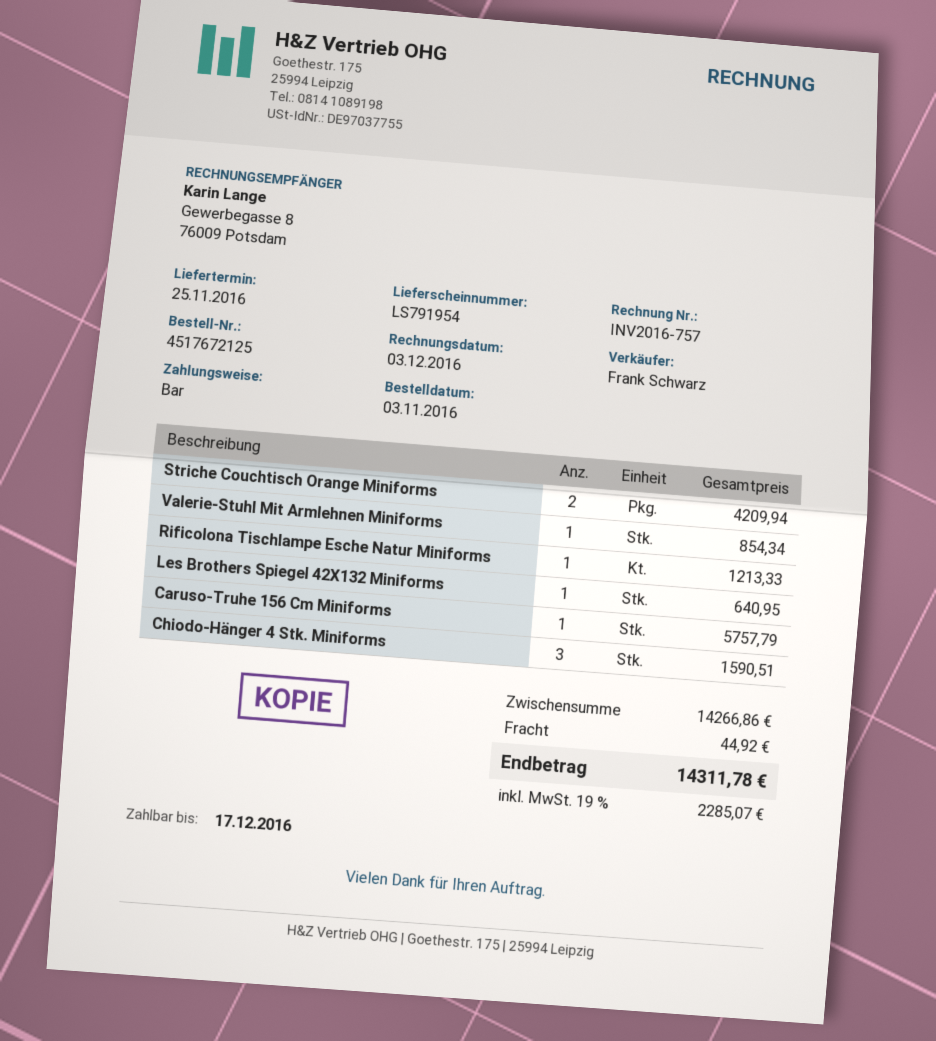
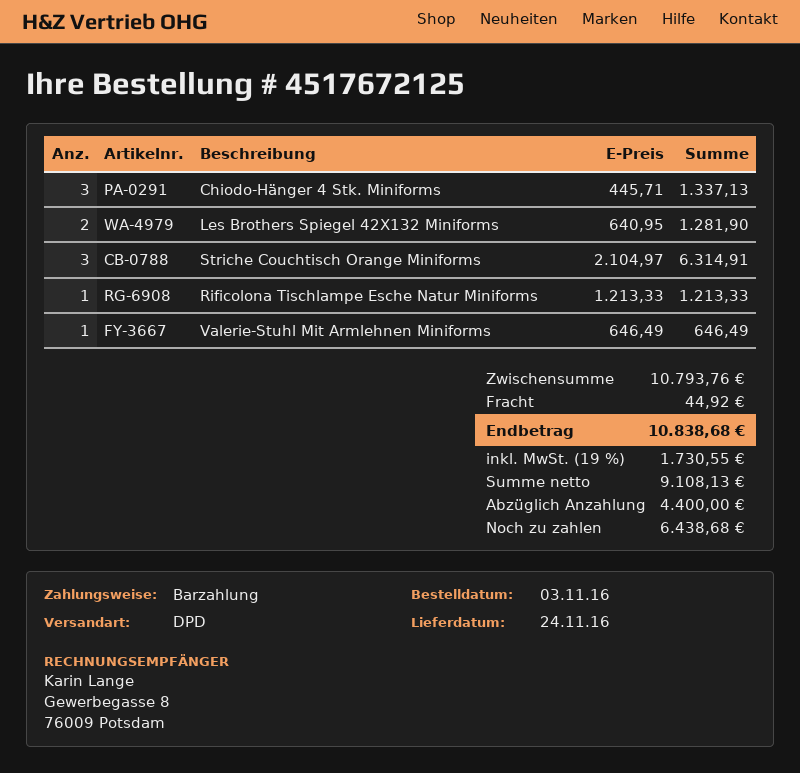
delivery date: 2016-11-25 -> 2016-11-24
Striche Couchtisch Orange Miniforms: 2 for 4209.94 -> 3 for 6314.91
Valerie-Stuhl Mit Armlehnen Miniforms: 1 for 854.34 -> 1 for 646.49
Les Brothers Spiegel 42X132 Miniforms: 1 for 640.95 -> 2 for 1281.90
Caruso-Truhe 156 Cm Miniforms: 1 for 5757.79 -> none
Chiodo-Hänger 4 Stk. Miniforms: 3 for 1590.51 -> 3 for 1337.13
subtotal: 14266.86 -> 10793.76
tax: 19% = 2285.07 -> 19% = 1730.55
total: 14311.78 -> 10838.68

